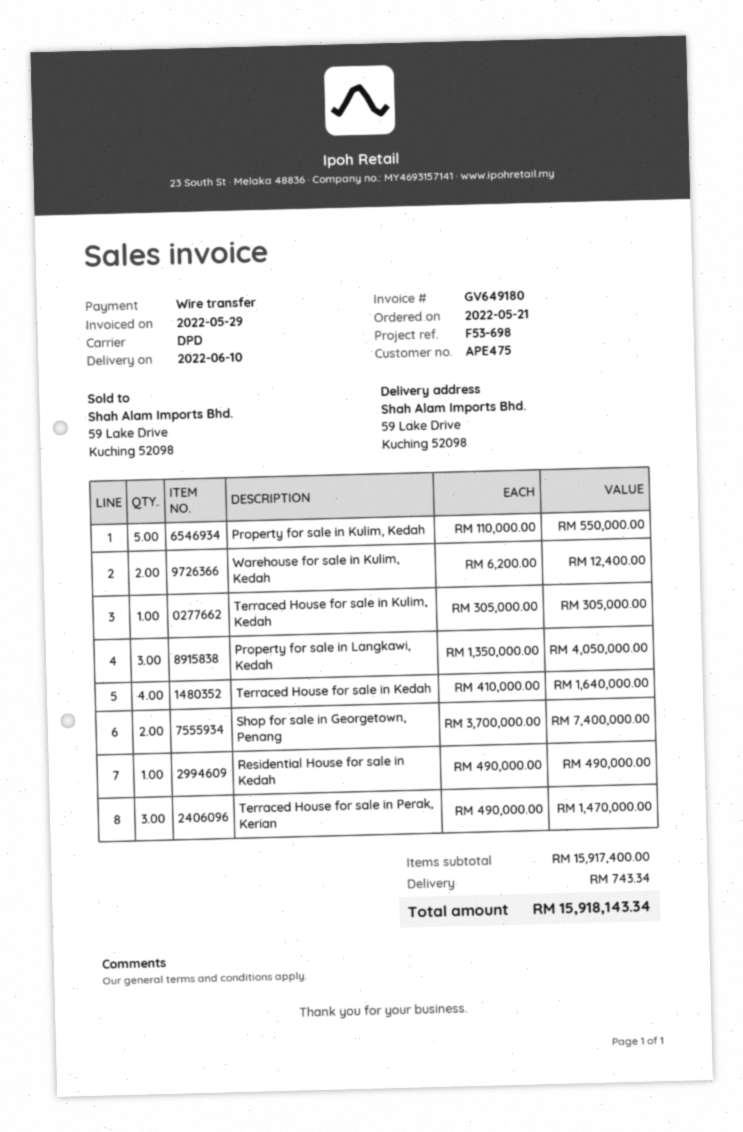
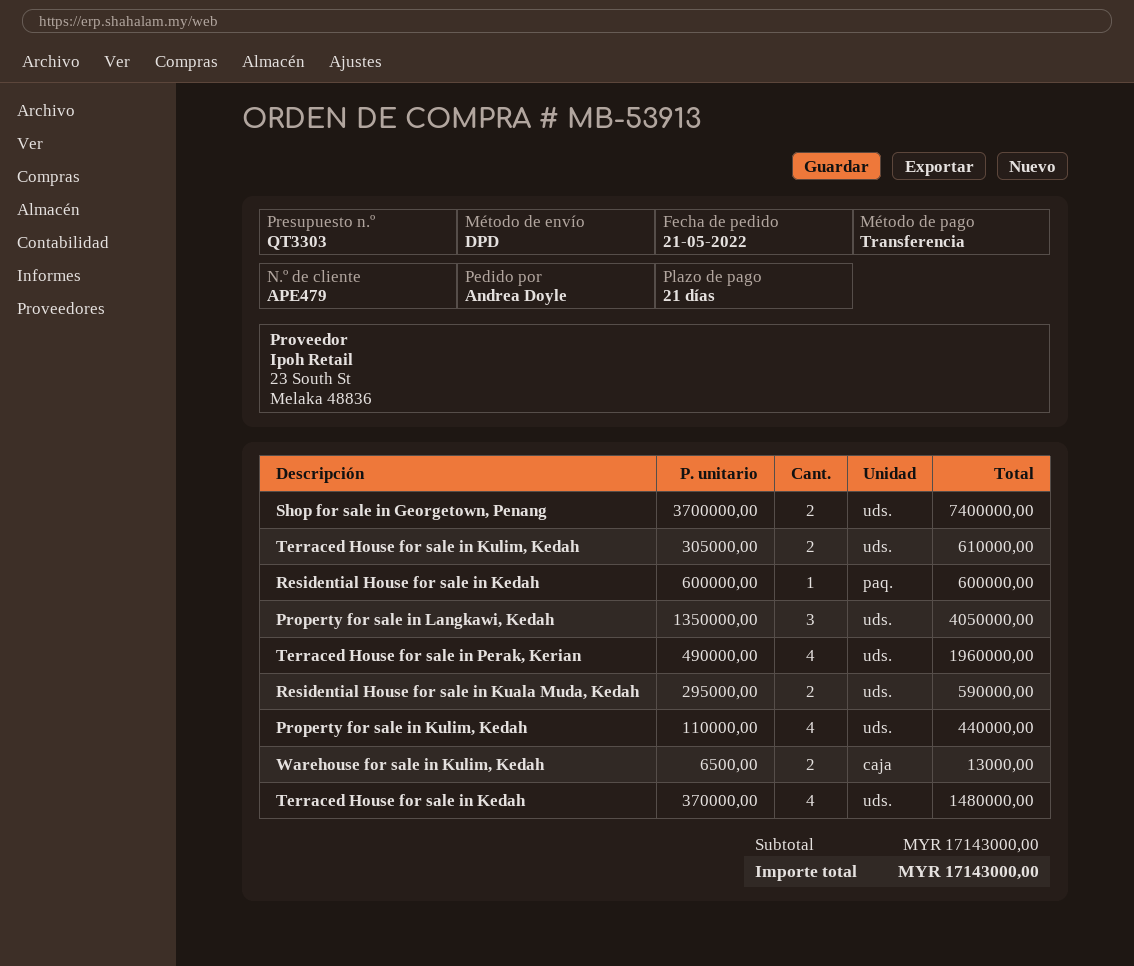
customer number: APE475 -> APE479
Property for sale in Kulim, Kedah: 5 x 110000.00 = 550000.00 -> 4 x 110000.00 = 440000.00
Warehouse for sale in Kulim, Kedah: 2 x 6200.00 = 12400.00 -> 2 x 6500.00 = 13000.00
Terraced House for sale in Kulim, Kedah: 1 x 305000.00 = 305000.00 -> 2 x 305000.00 = 610000.00
Terraced House for sale in Kedah: 4 x 410000.00 = 1640000.00 -> 4 x 370000.00 = 1480000.00
Residential House for sale in Kedah: 1 x 490000.00 = 490000.00 -> 1 x 600000.00 = 600000.00
Terraced House for sale in Perak, Kerian: 3 x 490000.00 = 1470000.00 -> 4 x 490000.00 = 1960000.00
Residential House for sale in Kuala Muda, Kedah: none -> 2 x 295000.00 = 590000.00
subtotal: 15917400.00 -> 17143000.00
shipping: 743.34 -> none
total: 15918143.34 -> 17143000.00

